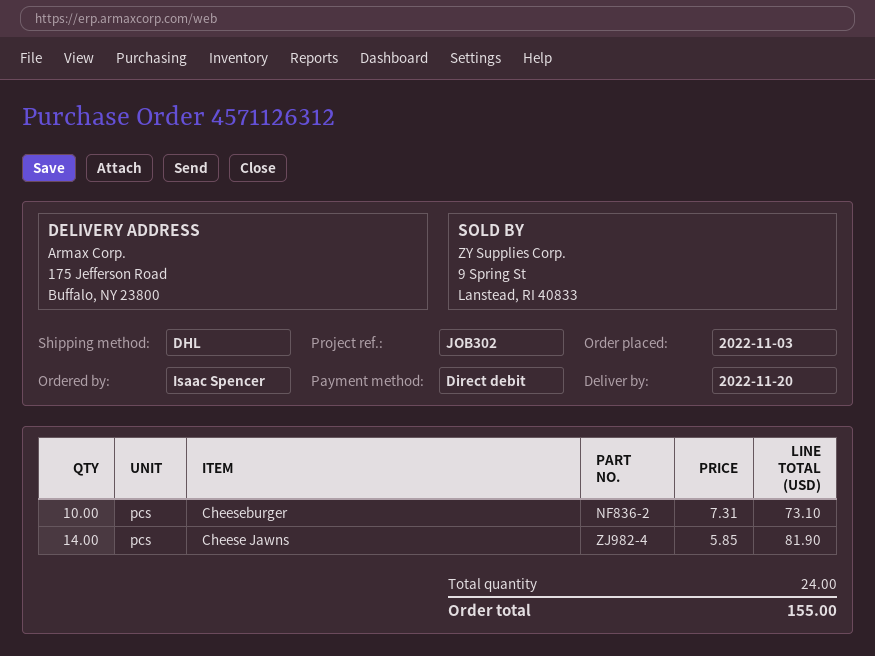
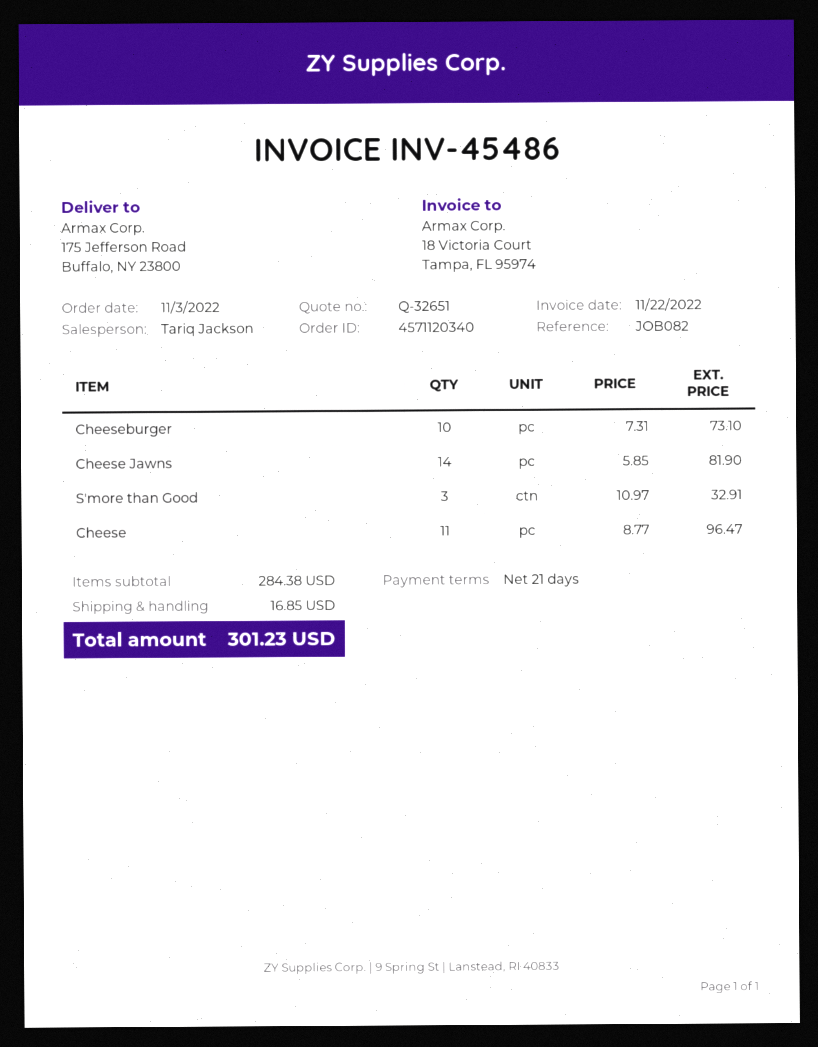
order number: 4571126312 -> 4571120340
reference: JOB302 -> JOB082
S'more than Good: none -> 3 x 10.97 = 32.91
Cheese: none -> 11 x 8.77 = 96.47
shipping: none -> 16.85
total: 155.00 -> 301.23

